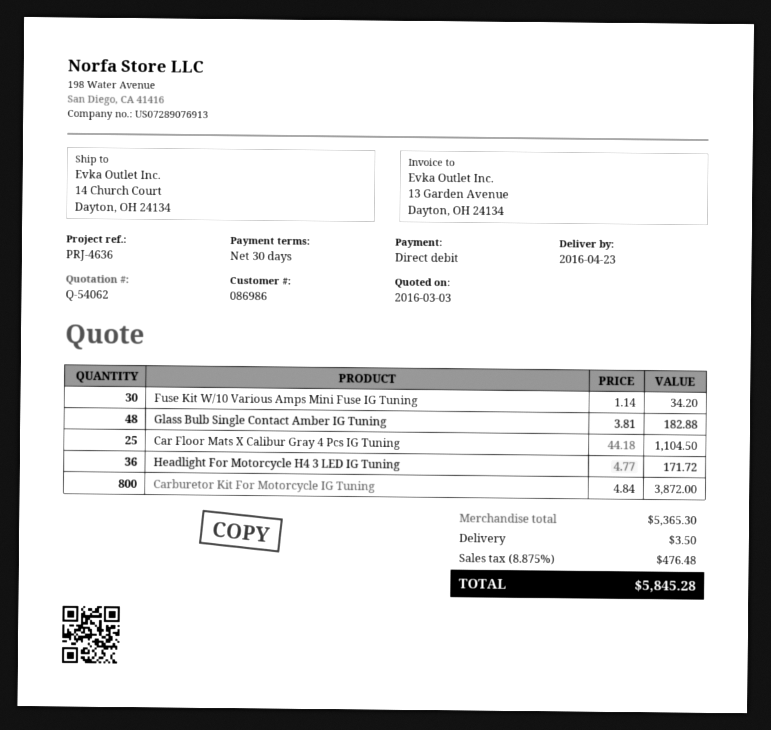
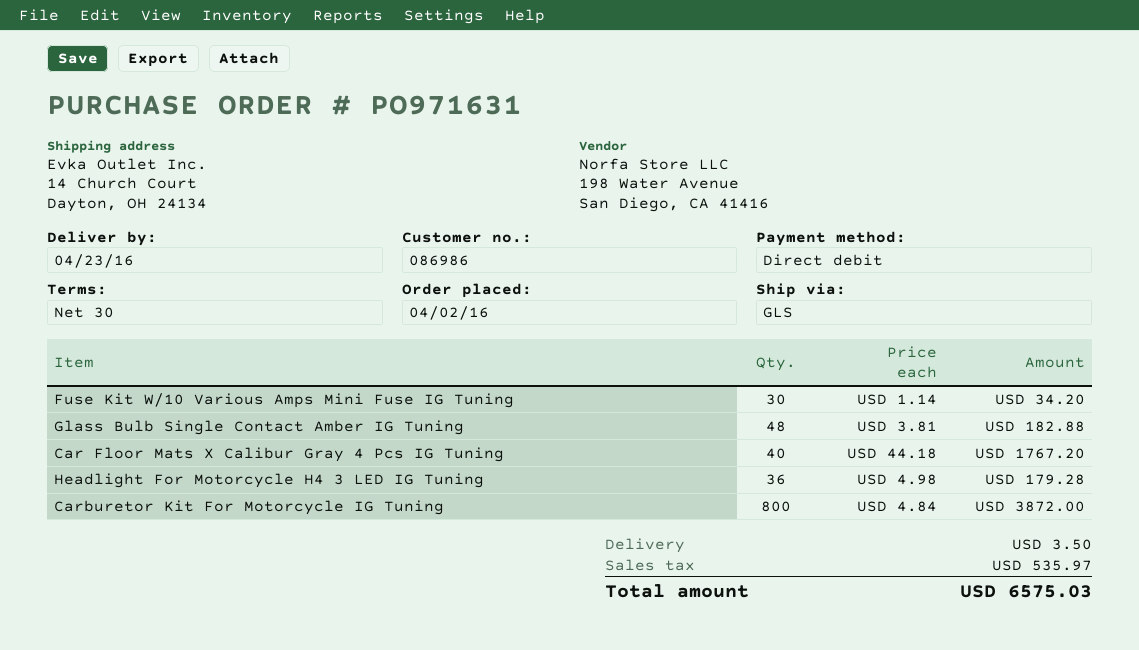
Car Floor Mats X Calibur Gray 4 Pcs IG Tuning: 25 x 44.18 = 1104.50 -> 40 x 44.18 = 1767.20
Headlight For Motorcycle H4 3 LED IG Tuning: 36 x 4.77 = 171.72 -> 36 x 4.98 = 179.28
tax: 476.48 -> 535.97
total: 5845.28 -> 6575.03

